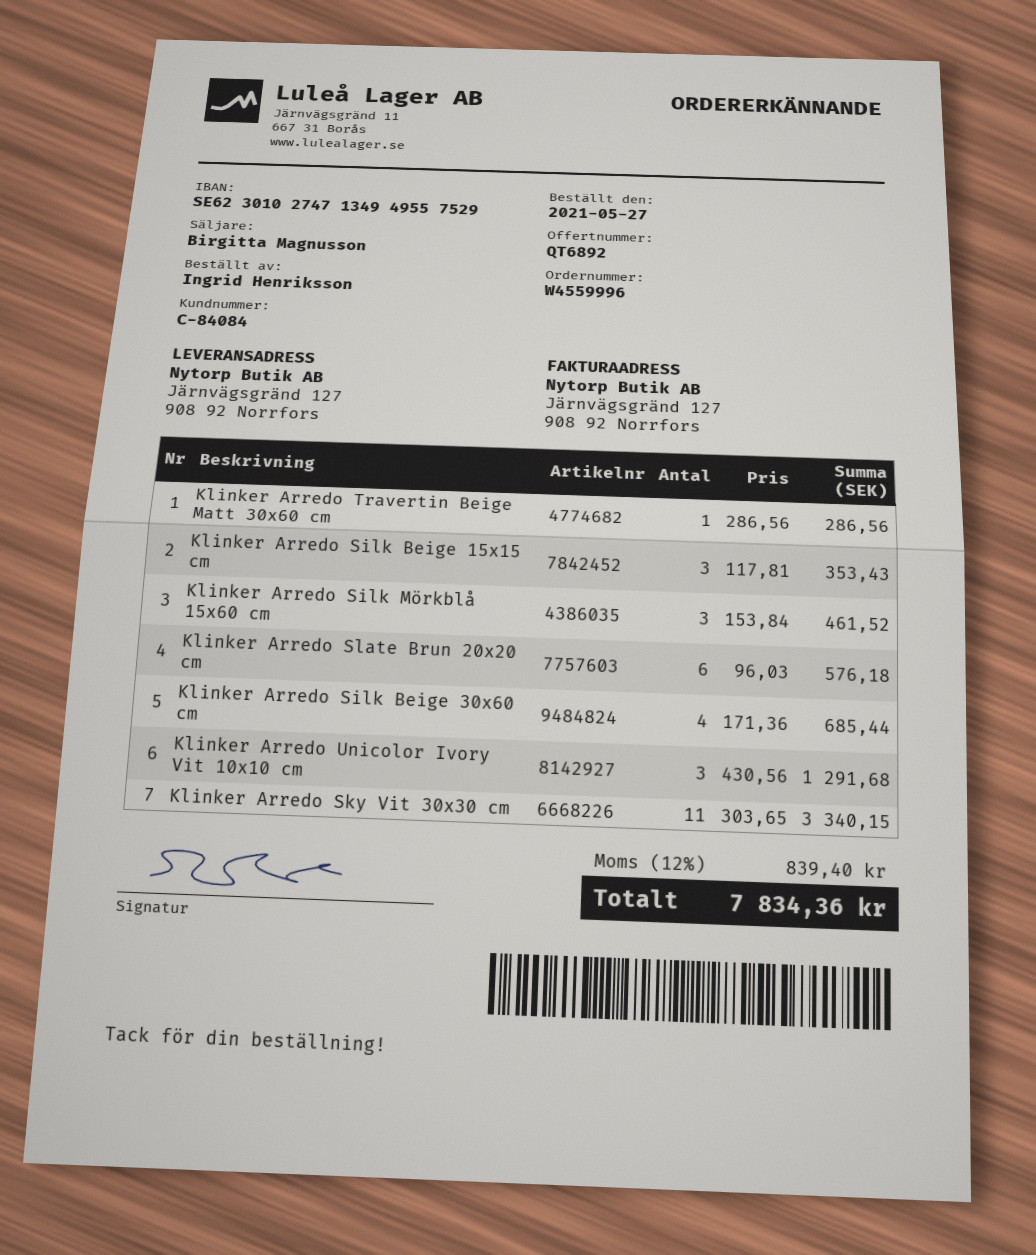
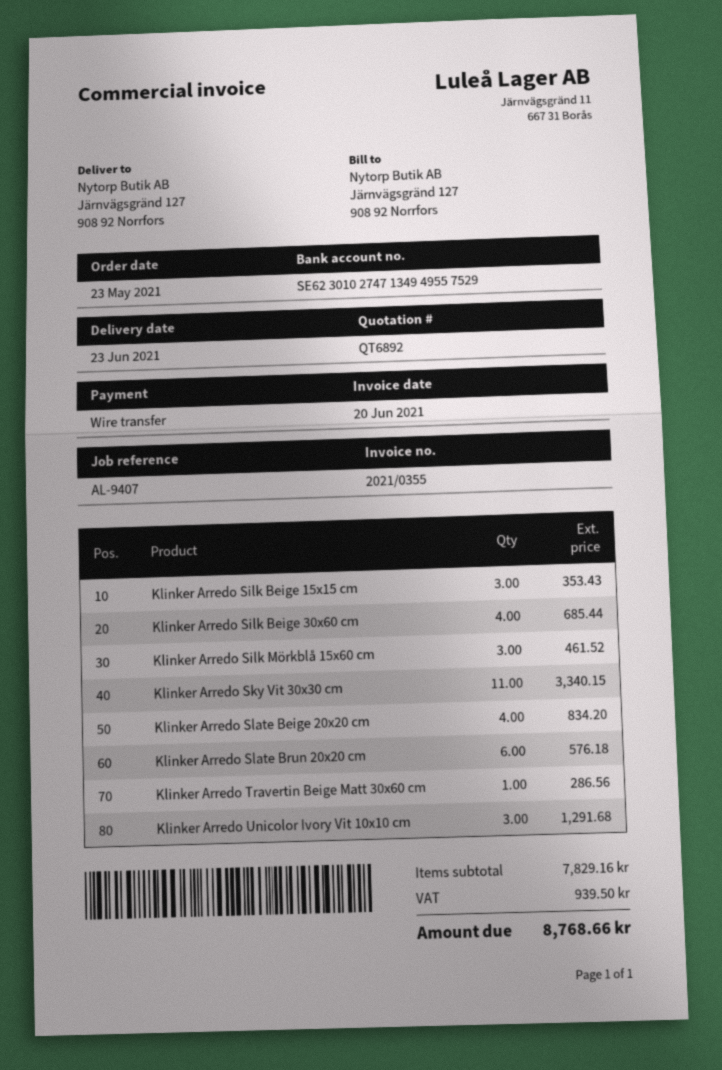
order date: 2021-05-27 -> 2021-05-23
Klinker Arredo Slate Beige 20x20 cm: none -> 4 for 834.20
tax: 839.40 -> 939.50
total: 7834.36 -> 8768.66

